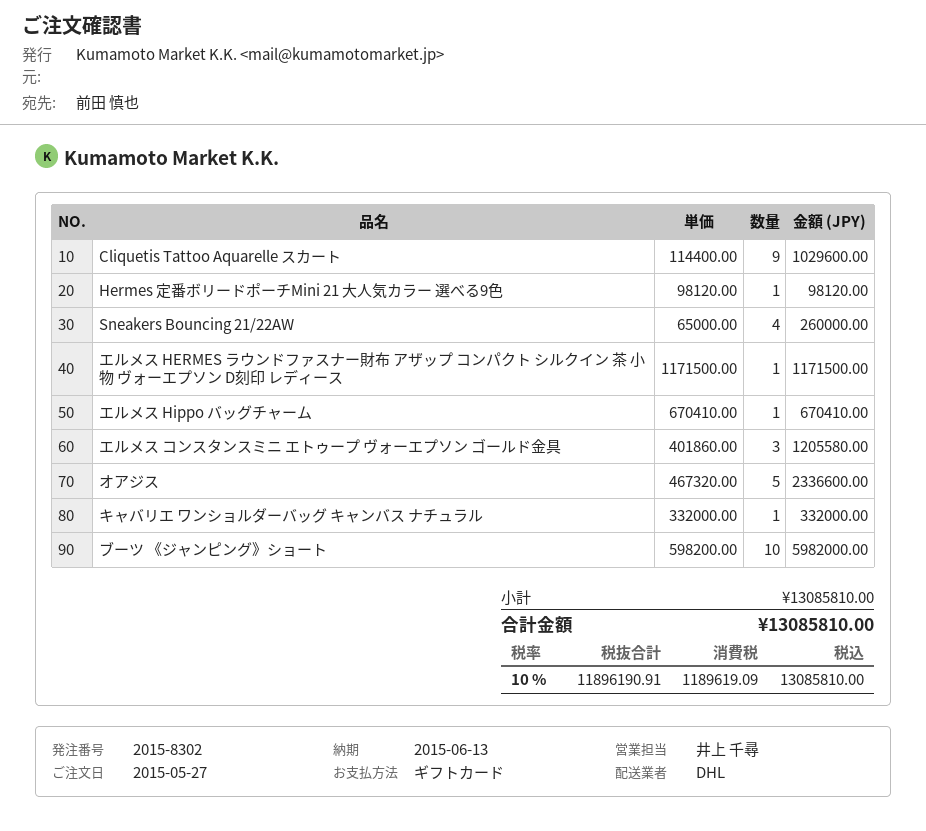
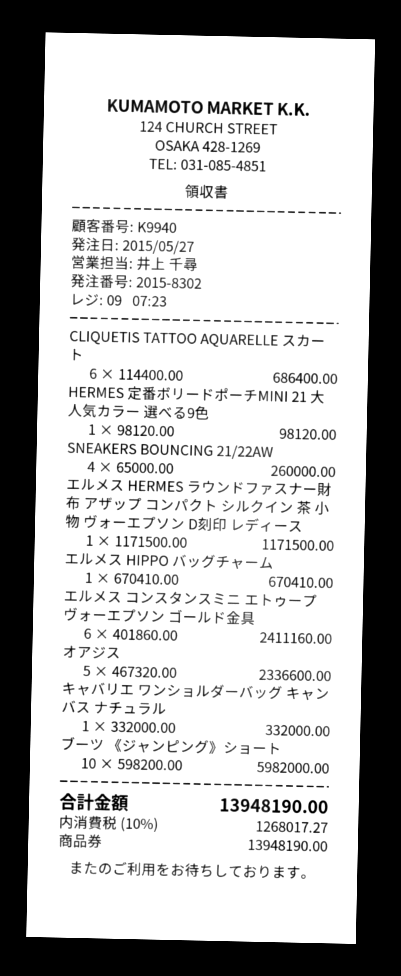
Cliquetis Tattoo Aquarelle スカート: 9 x 114400.00 = 1029600.00 -> 6 x 114400.00 = 686400.00
エルメス コンスタンスミニ エトゥープ ヴォーエプソン ゴールド金具: 3 x 401860.00 = 1205580.00 -> 6 x 401860.00 = 2411160.00
tax: 10% = 1189619.09 -> 10% = 1268017.27
total: 13085810.00 -> 13948190.00

